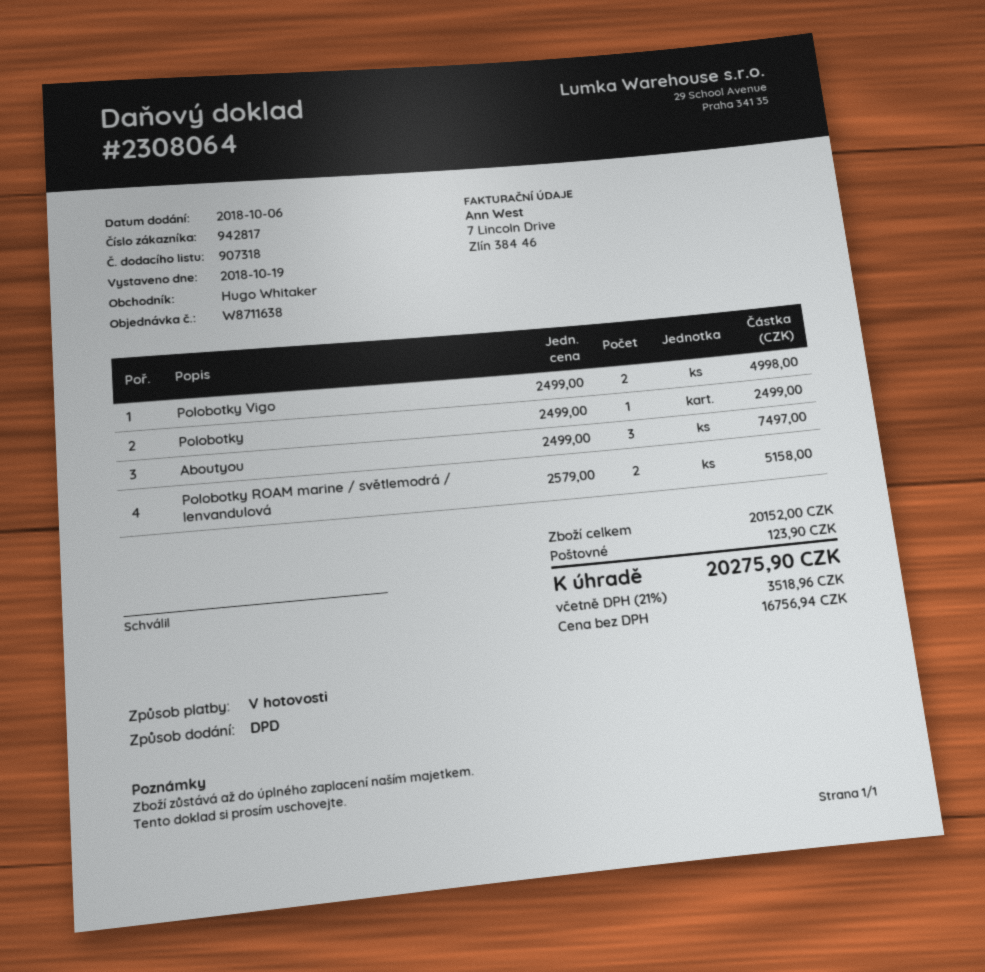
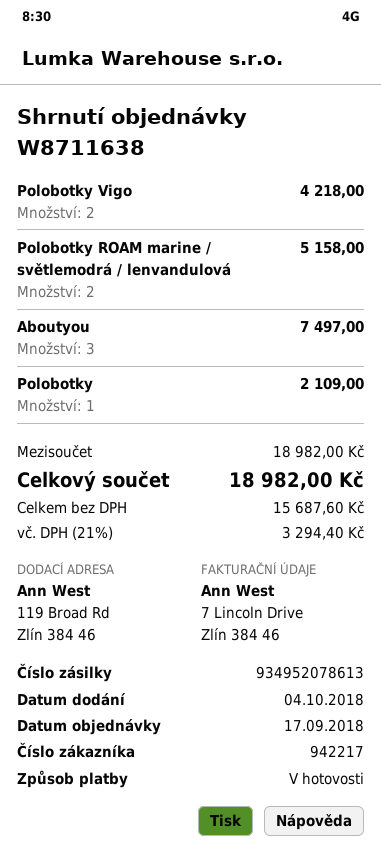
delivery date: 2018-10-06 -> 2018-10-04
customer number: 942817 -> 942217
Polobotky Vigo: 2 for 4998.00 -> 2 for 4218.00
Polobotky: 1 for 2499.00 -> 1 for 2109.00
subtotal: 20152.00 -> 18982.00
shipping: 123.90 -> none
net: 16756.94 -> 15687.60
tax: 21% = 3518.96 -> 21% = 3294.40
total: 20275.90 -> 18982.00

